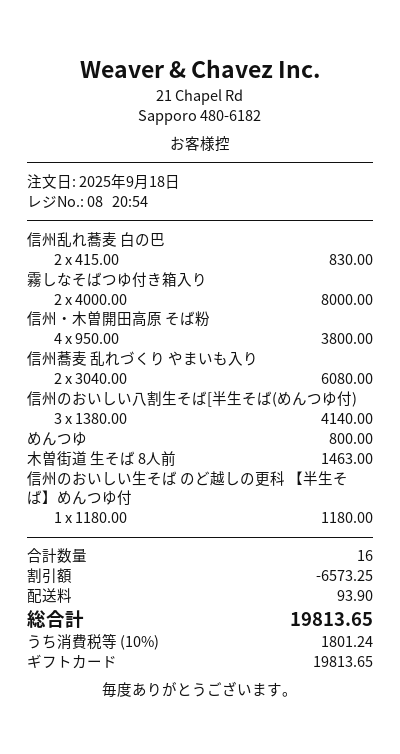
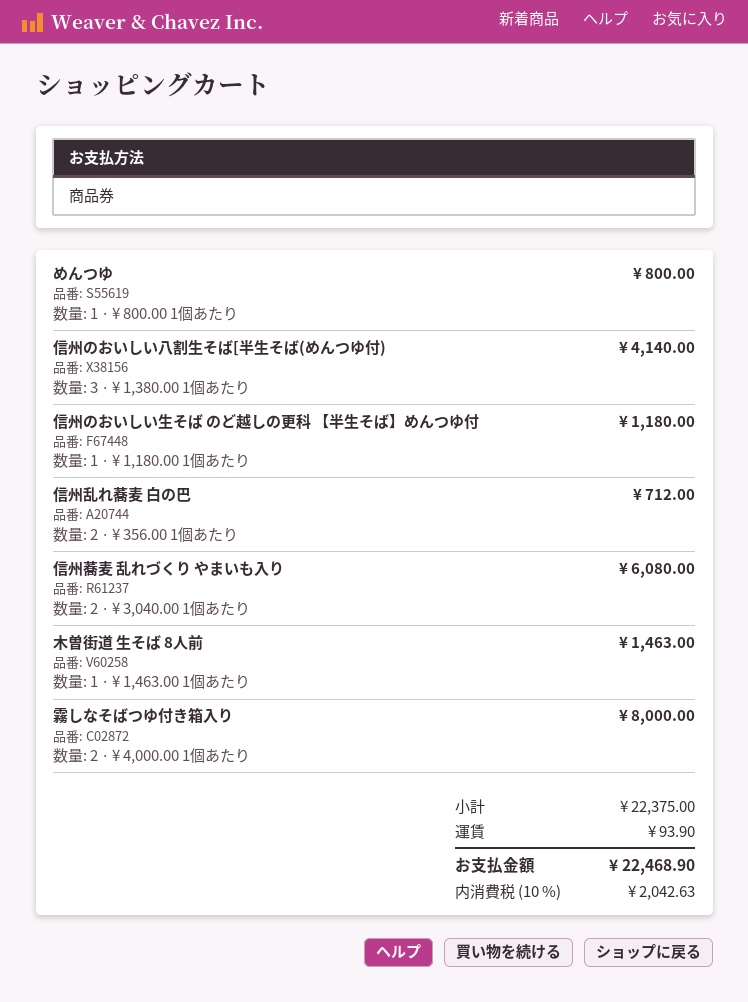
信州乱れ蕎麦 白の巴: 2 x 415.00 = 830.00 -> 2 x 356.00 = 712.00
信州・木曽開田高原 そば粉: 4 x 950.00 = 3800.00 -> none
discount: 6573.25 -> none
tax: 10% = 1801.24 -> 10% = 2042.63
total: 19813.65 -> 22468.90

